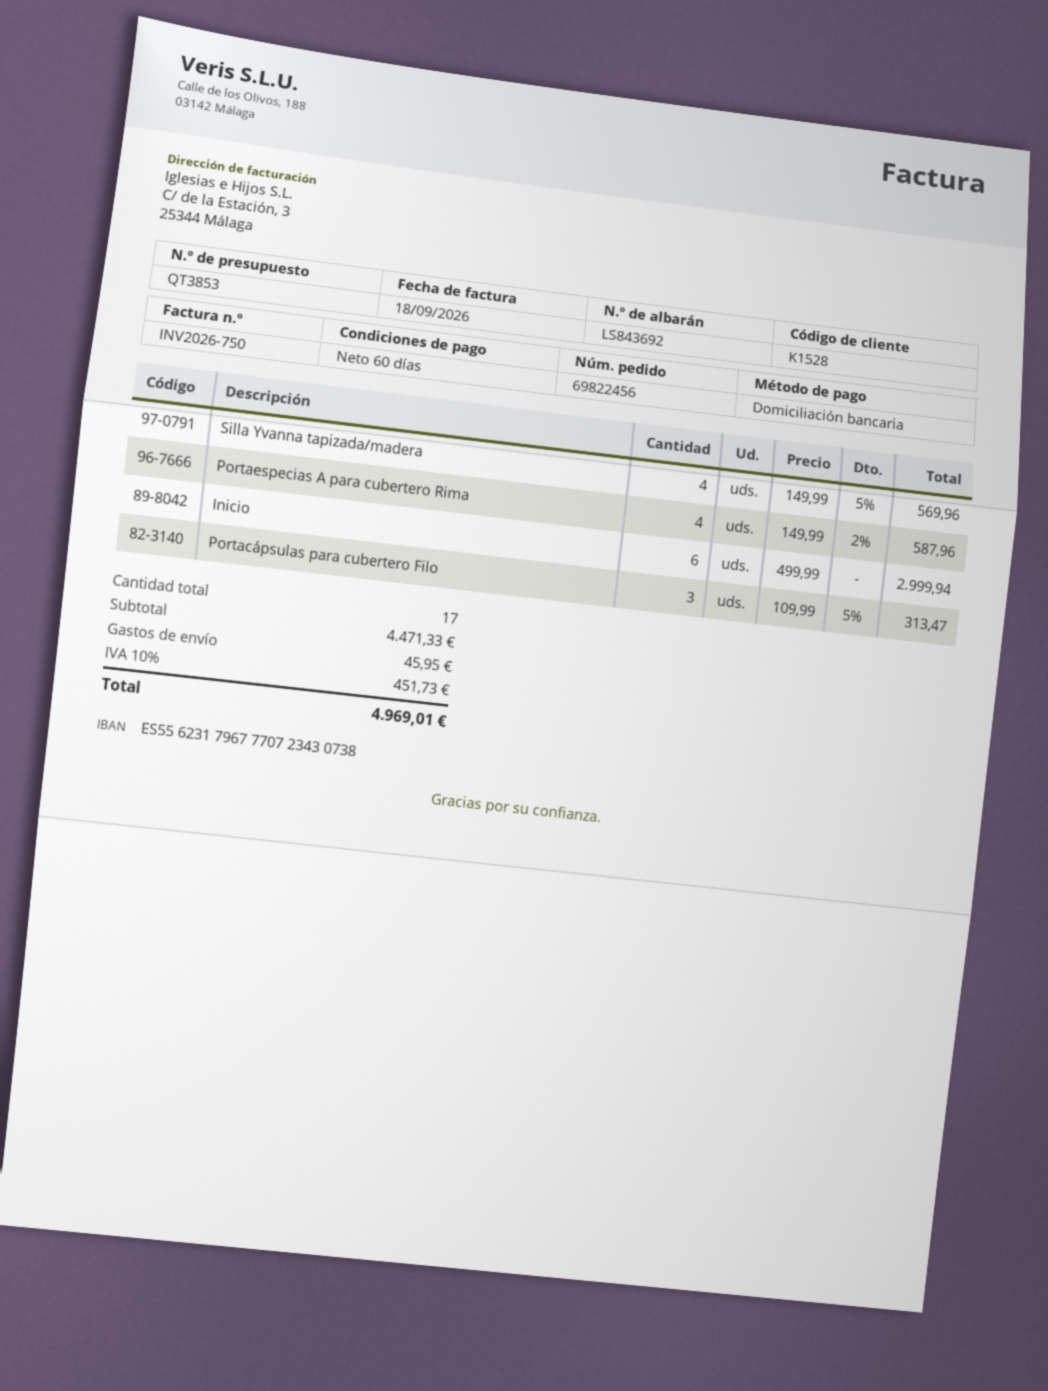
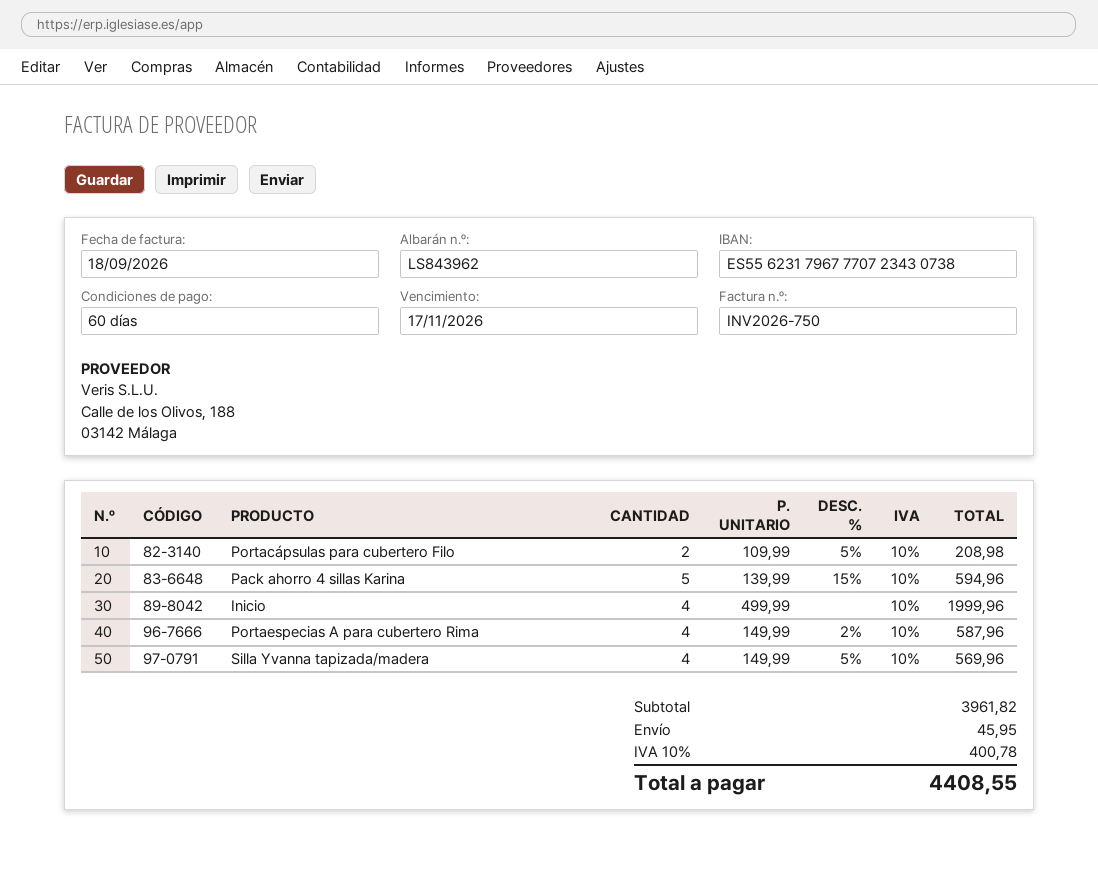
delivery note number: LS843692 -> LS843962
Inicio: 6 x 499.99 = 2999.94 -> 4 x 499.99 = 1999.96
Portacápsulas para cubertero Filo: 3 x 109.99 - 5% = 313.47 -> 2 x 109.99 - 5% = 208.98
Pack ahorro 4 sillas Karina: none -> 5 x 139.99 - 15% = 594.96
subtotal: 4471.33 -> 3961.82
tax: 10% = 451.73 -> 10% = 400.78
total: 4969.01 -> 4408.55

